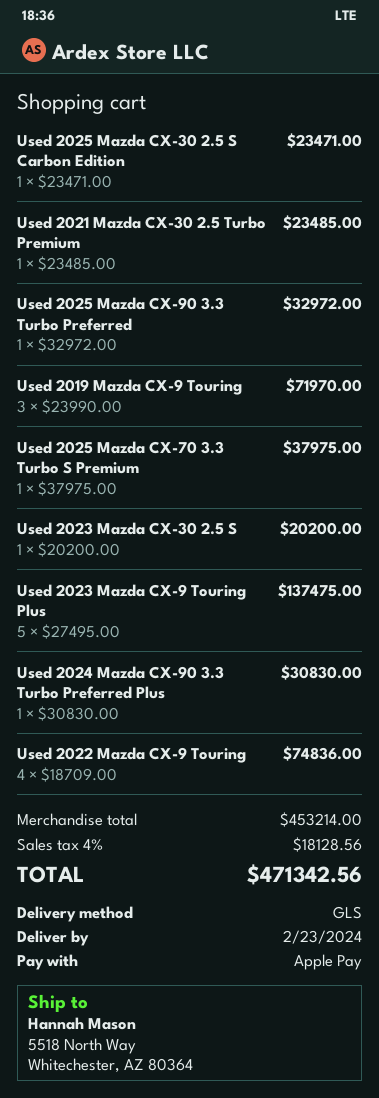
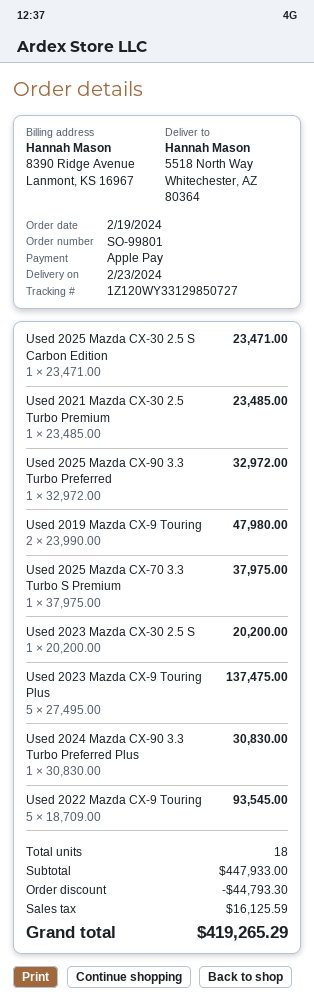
Used 2019 Mazda CX-9 Touring: 3 x 23990.00 = 71970.00 -> 2 x 23990.00 = 47980.00
Used 2022 Mazda CX-9 Touring: 4 x 18709.00 = 74836.00 -> 5 x 18709.00 = 93545.00
subtotal: 453214.00 -> 447933.00
discount: none -> 44793.30
tax: 18128.56 -> 16125.59
total: 471342.56 -> 419265.29

